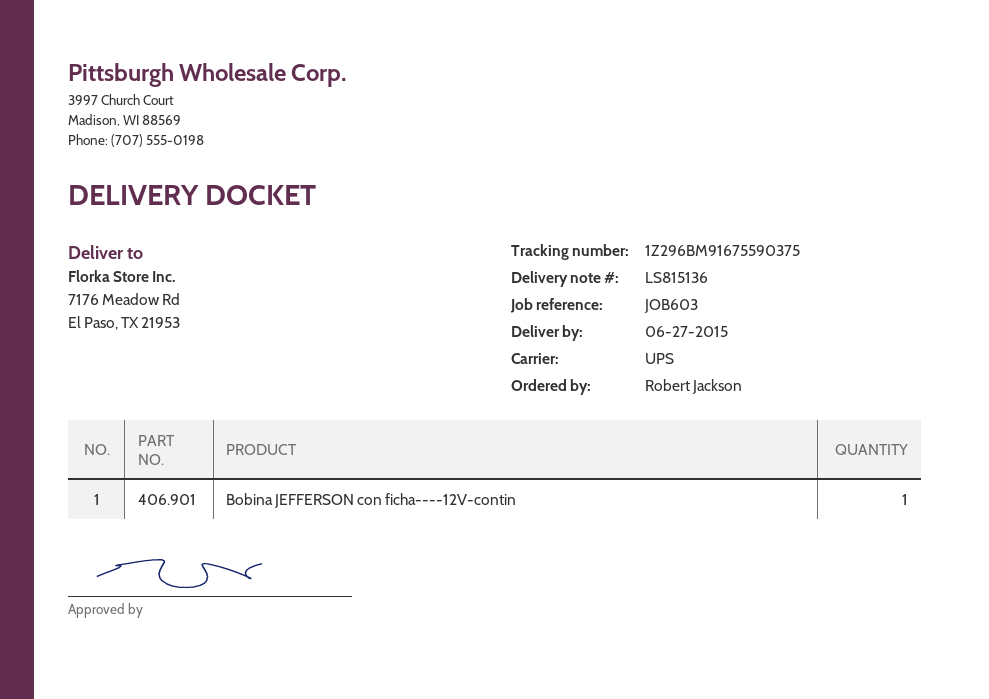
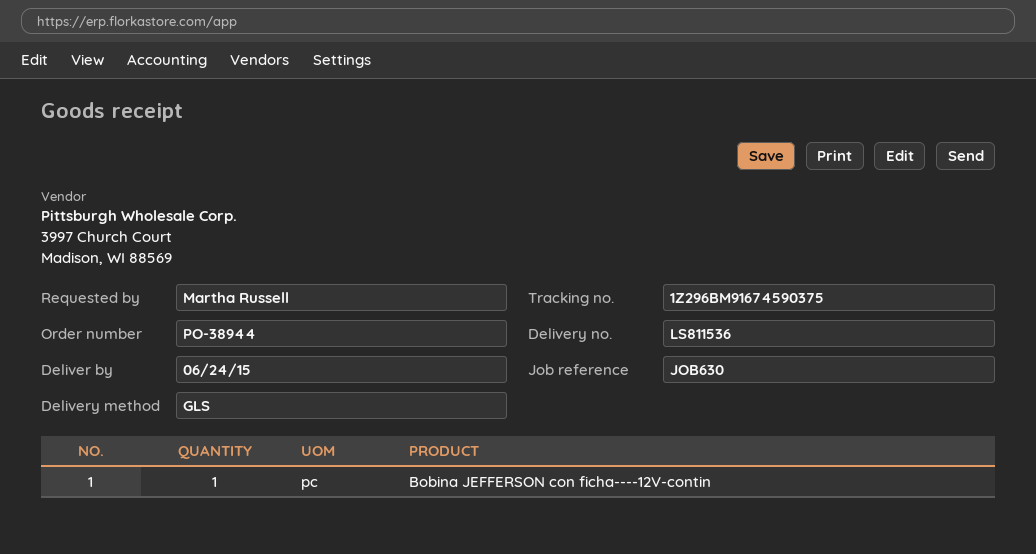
delivery note number: LS815136 -> LS811536
delivery date: 2015-06-27 -> 2015-06-24
reference: JOB603 -> JOB630
ordered by: Robert Jackson -> Martha Russell
shipping method: UPS -> GLS
tracking number: 1Z296BM91675590375 -> 1Z296BM91674590375

